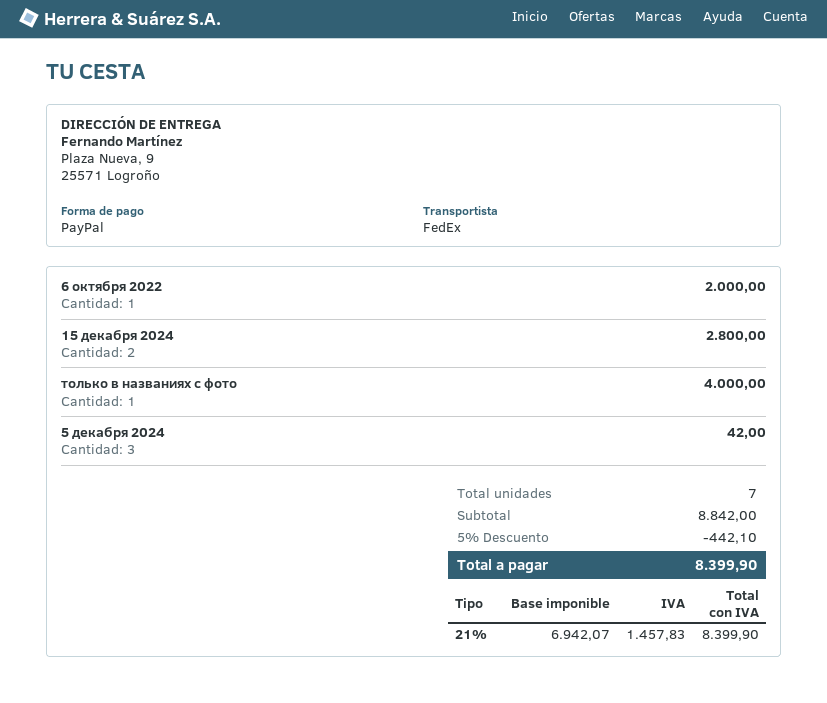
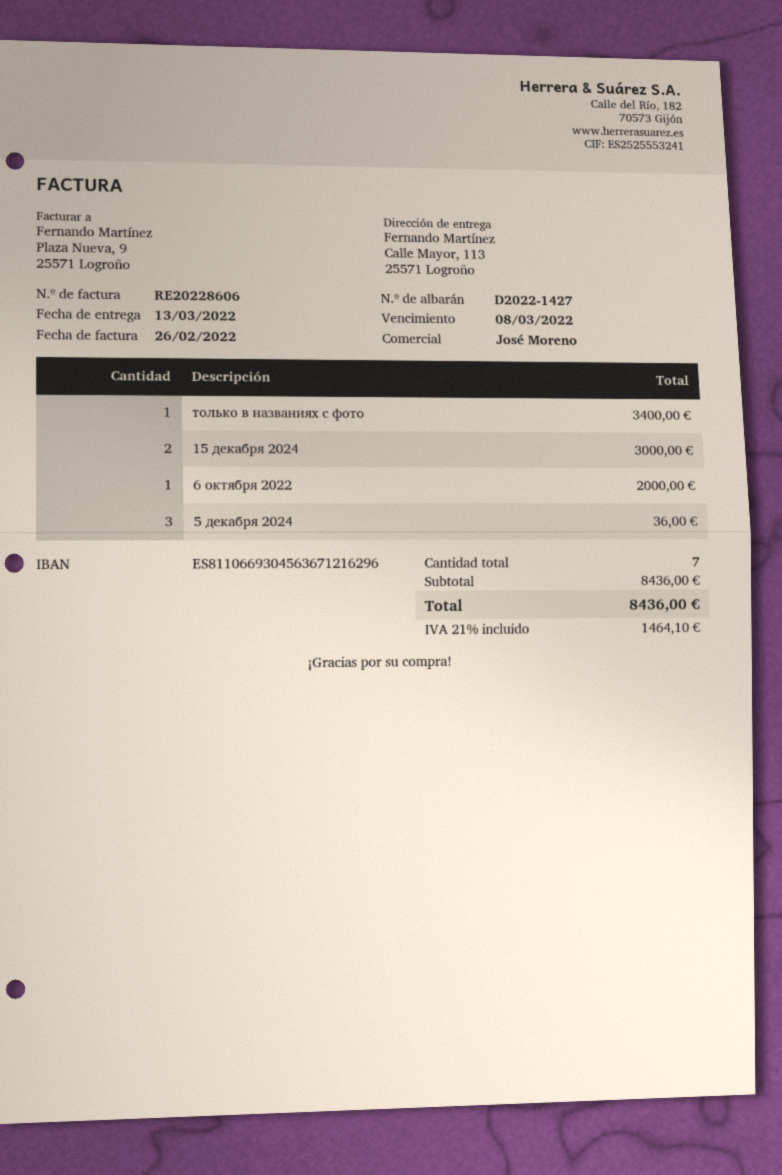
ship to: Plaza Nueva, 9, 25571 Logroño -> Calle Mayor, 113, 25571 Logroño
15 декабря 2024: 2 for 2800.00 -> 2 for 3000.00
только в названиях с фото: 1 for 4000.00 -> 1 for 3400.00
5 декабря 2024: 3 for 42.00 -> 3 for 36.00
subtotal: 8842.00 -> 8436.00
discount: 5% = 442.10 -> none
tax: 21% = 1457.83 -> 21% = 1464.10
total: 8399.90 -> 8436.00

